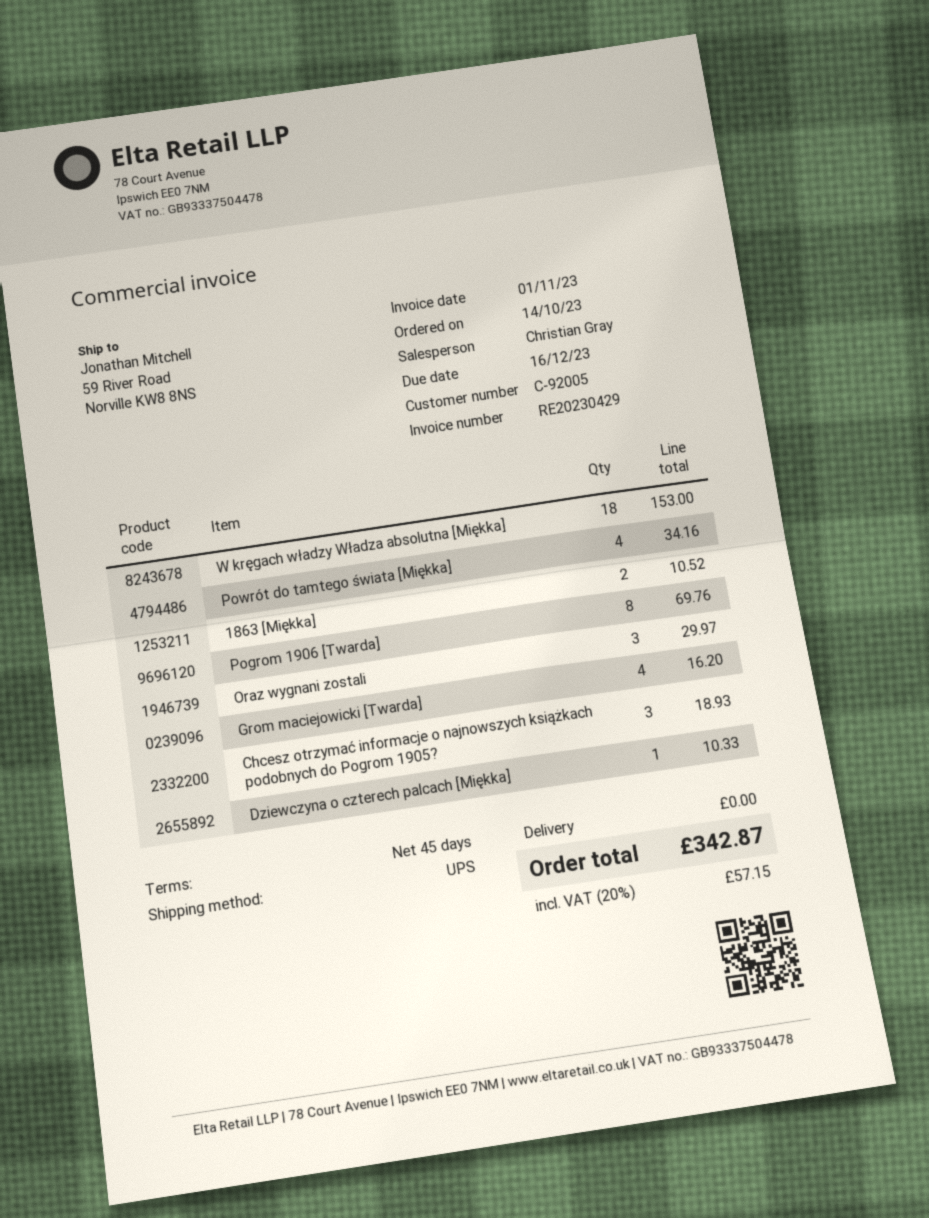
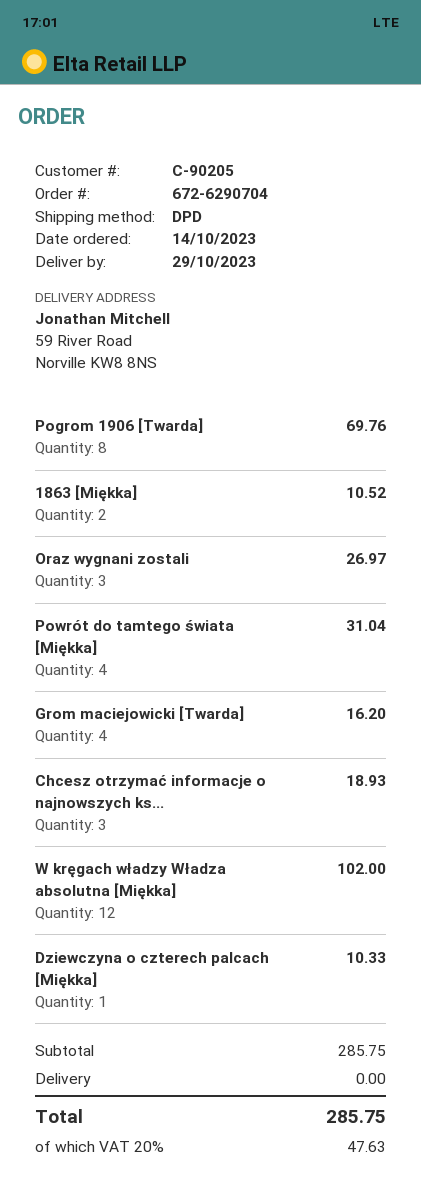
customer number: C-92005 -> C-90205
shipping method: UPS -> DPD
W kręgach władzy Władza absolutna [Miękka]: 18 for 153.00 -> 12 for 102.00
Powrót do tamtego świata [Miękka]: 4 for 34.16 -> 4 for 31.04
Oraz wygnani zostali: 3 for 29.97 -> 3 for 26.97
tax: 20% = 57.15 -> 20% = 47.63
total: 342.87 -> 285.75

